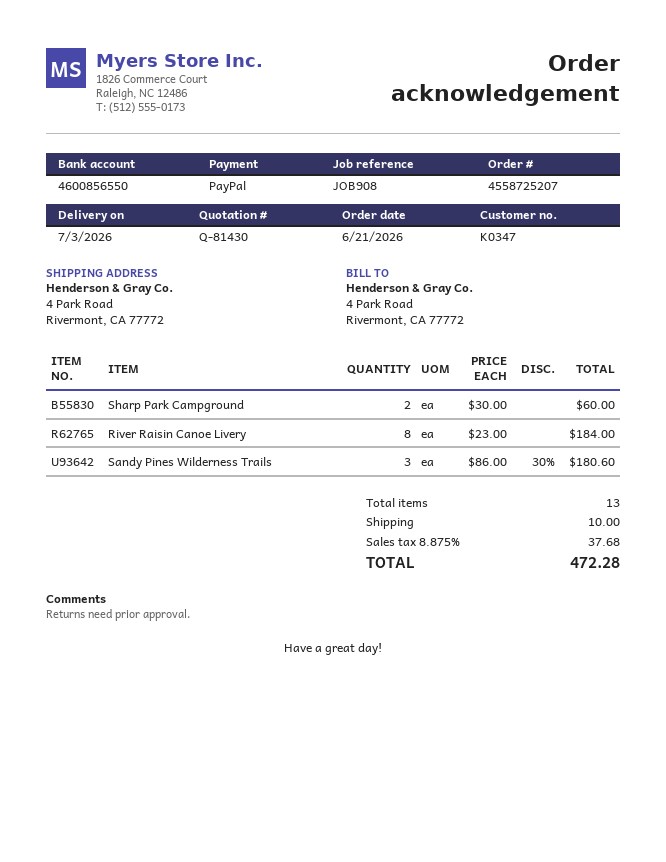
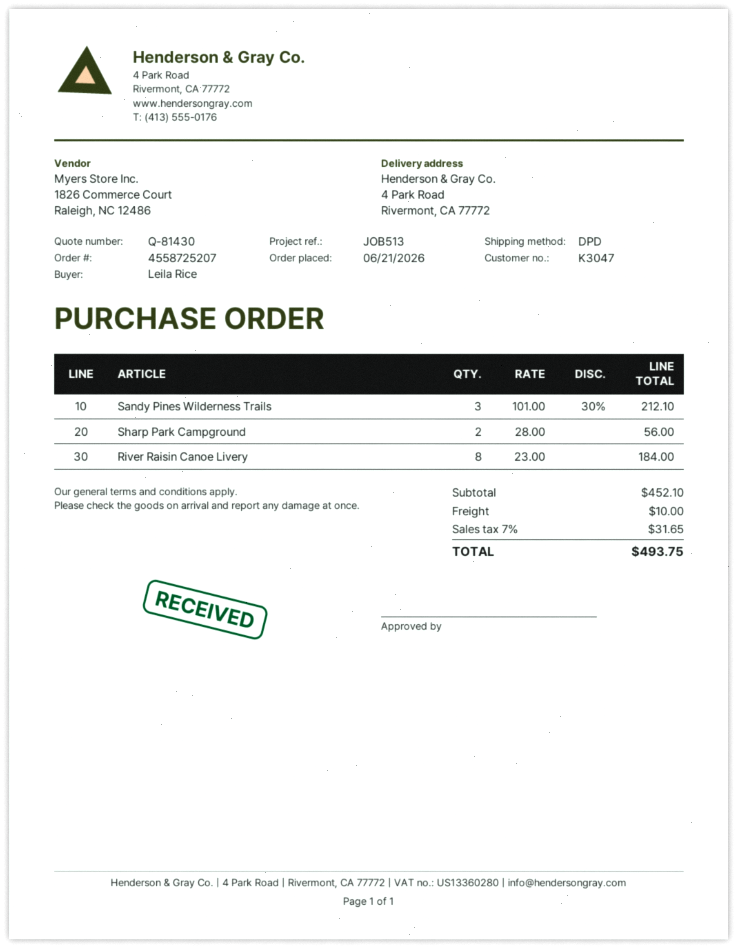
customer number: K0347 -> K3047
reference: JOB908 -> JOB513
Sharp Park Campground: 2 x 30.00 = 60.00 -> 2 x 28.00 = 56.00
Sandy Pines Wilderness Trails: 3 x 86.00 - 30% = 180.60 -> 3 x 101.00 - 30% = 212.10
tax: 8.875% = 37.68 -> 7% = 31.65
total: 472.28 -> 493.75

